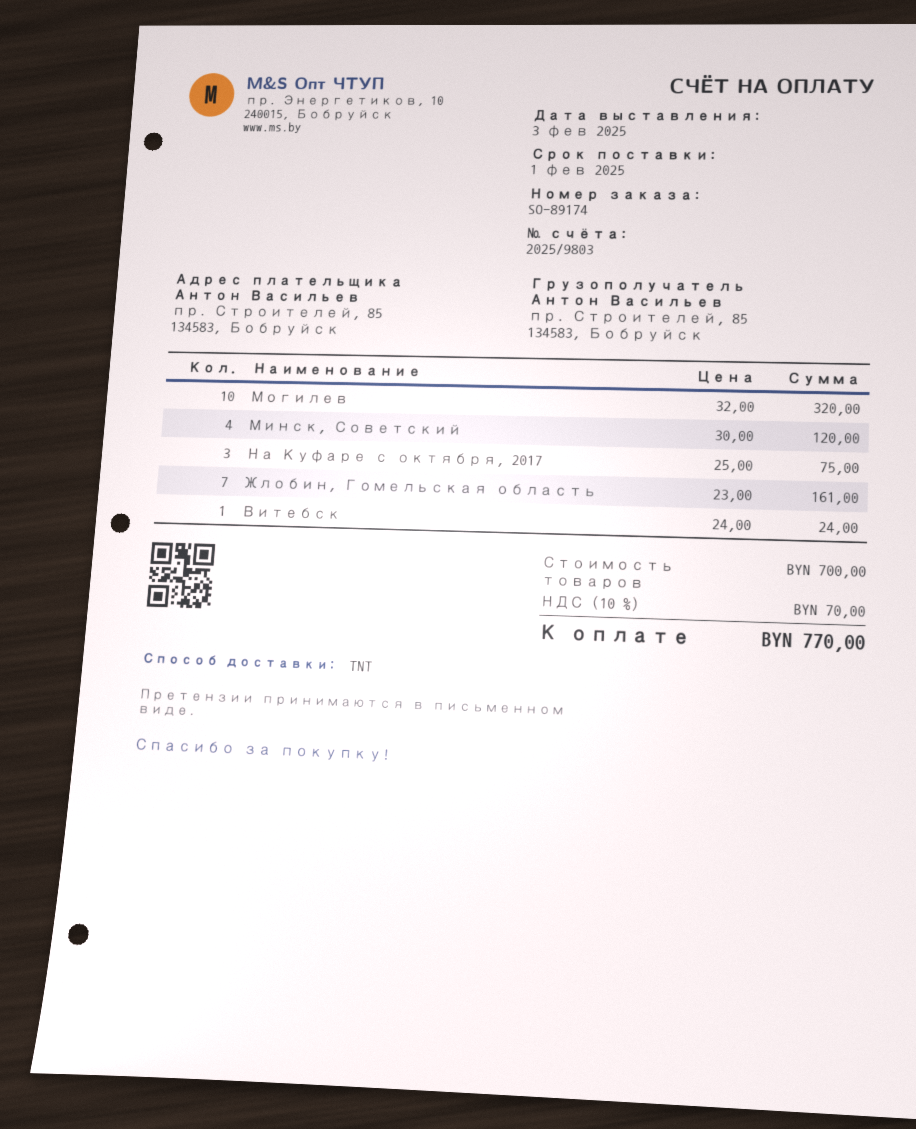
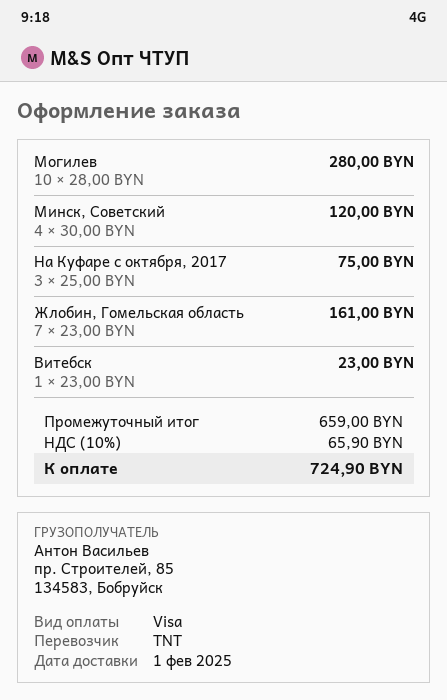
Могилев: 10 x 32.00 = 320.00 -> 10 x 28.00 = 280.00
Витебск: 1 x 24.00 = 24.00 -> 1 x 23.00 = 23.00
subtotal: 700.00 -> 659.00
tax: 10% = 70.00 -> 10% = 65.90
total: 770.00 -> 724.90

